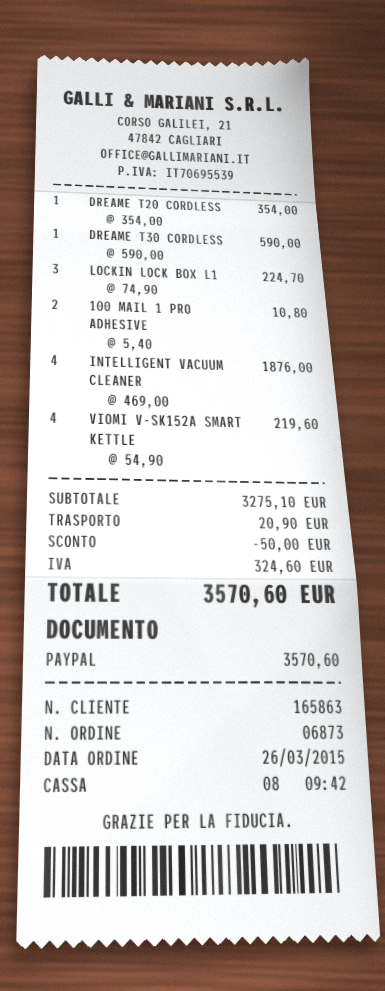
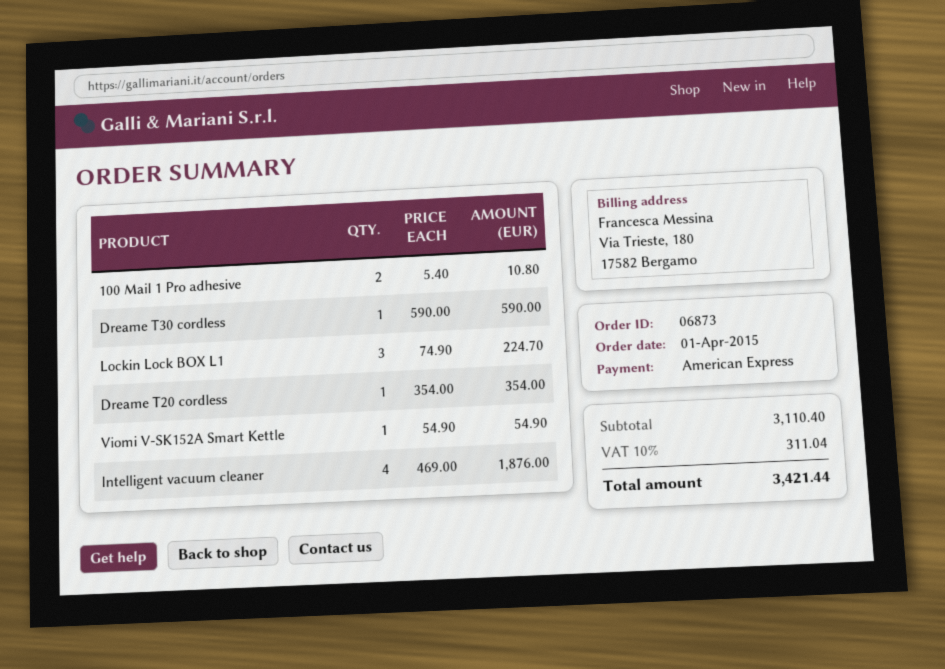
order date: 2015-03-26 -> 2015-04-01
payment method: PayPal -> American Express
VIOMI V-SK152A SMART KETTLE: 4 x 54.90 = 219.60 -> 1 x 54.90 = 54.90
subtotal: 3275.10 -> 3110.40
discount: 50.00 -> none
shipping: 20.90 -> none
tax: 324.60 -> 311.04
total: 3570.60 -> 3421.44

